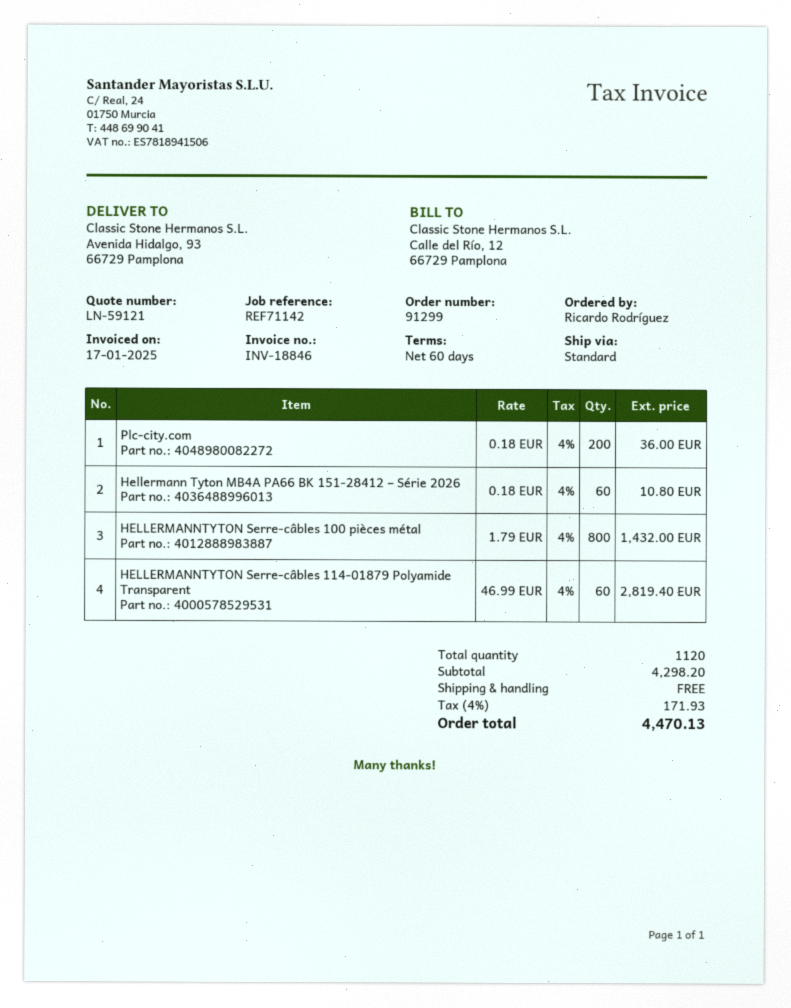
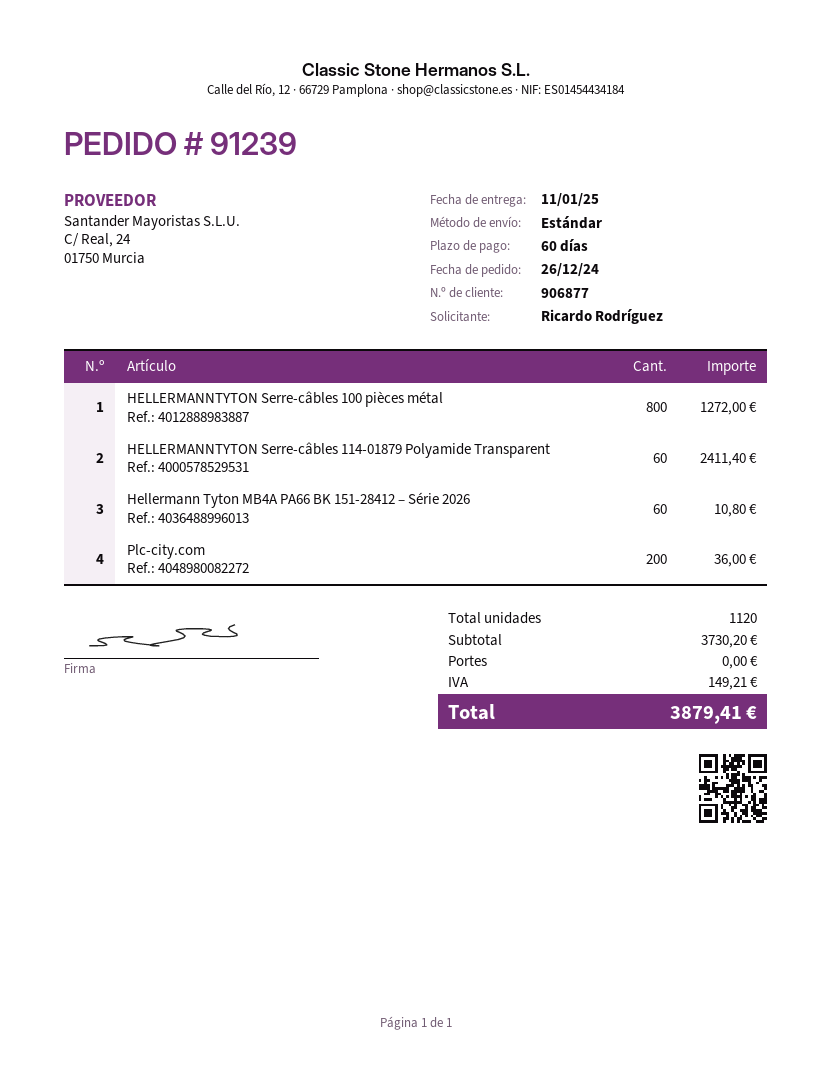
order number: 91299 -> 91239
HELLERMANNTYTON Serre-câbles 100 pièces métal: 800 for 1432.00 -> 800 for 1272.00
HELLERMANNTYTON Serre-câbles 114-01879 Polyamide Transparent: 60 for 2819.40 -> 60 for 2411.40
subtotal: 4298.20 -> 3730.20
tax: 171.93 -> 149.21
total: 4470.13 -> 3879.41

